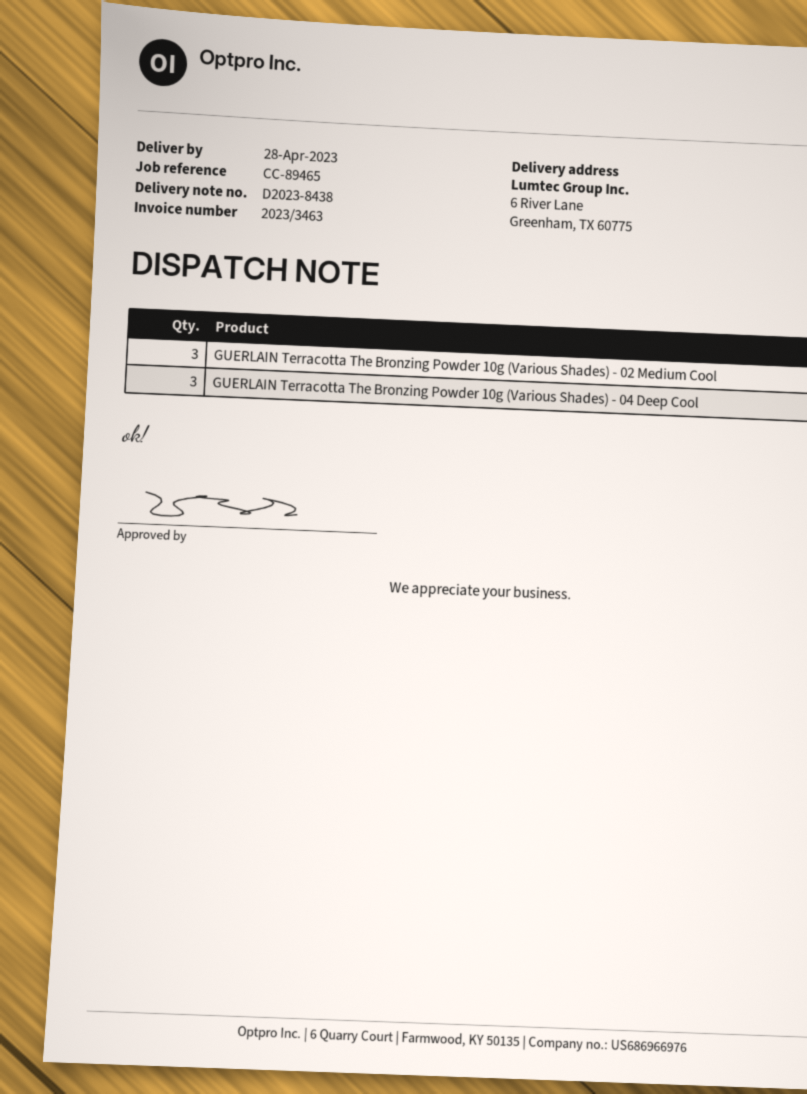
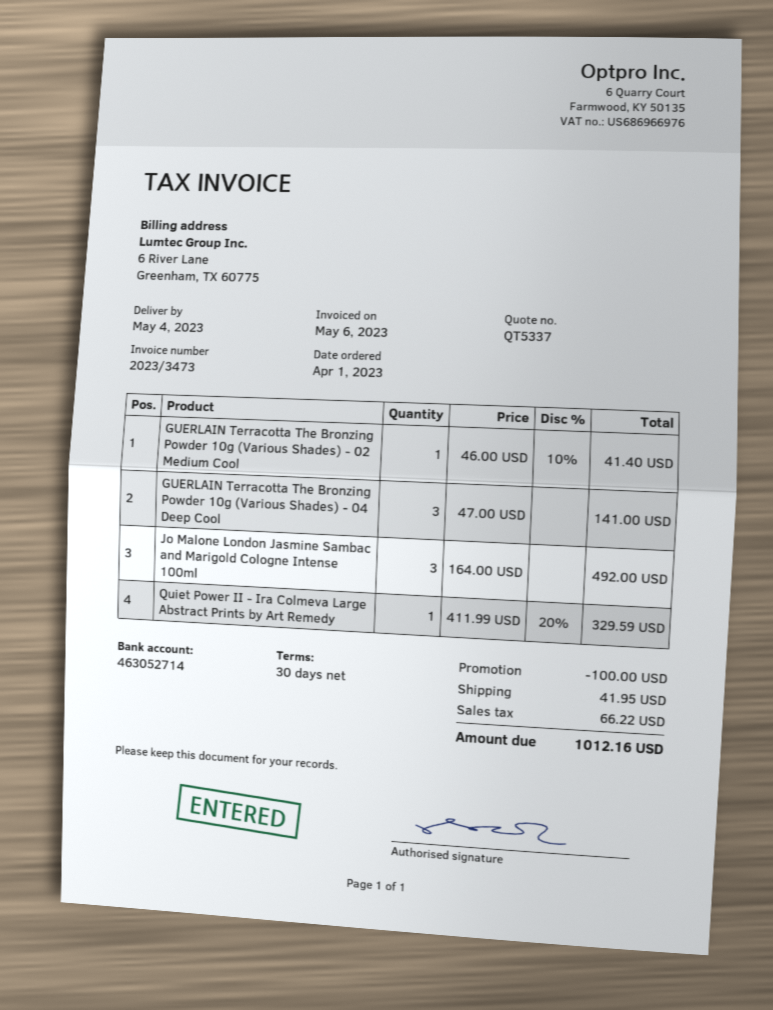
delivery date: 2023-04-28 -> 2023-05-04
invoice number: 2023/3463 -> 2023/3473
GUERLAIN Terracotta The Bronzing Powder 10g (Various Shades) - 02 Medium Cool: 3 -> 1
Jo Malone London Jasmine Sambac and Marigold Cologne Intense 100ml: none -> 3
Quiet Power II - Ira Colmeva Large Abstract Prints by Art Remedy: none -> 1

